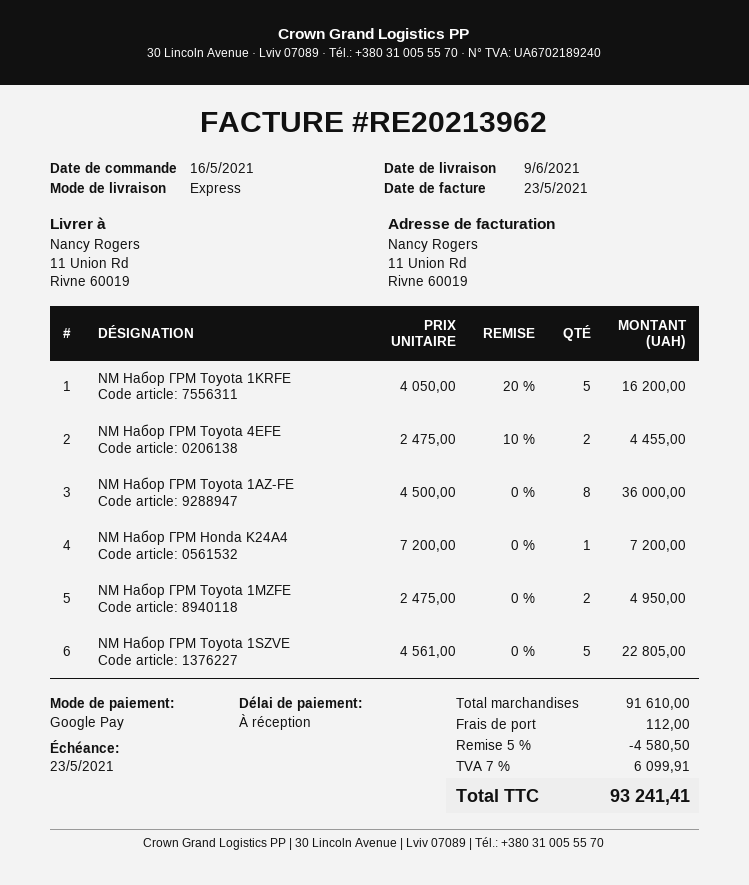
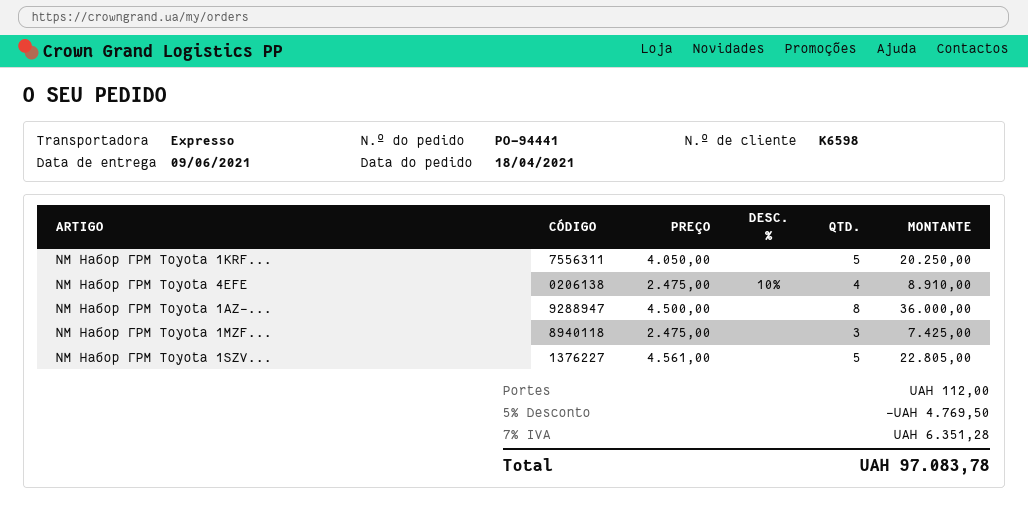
order date: 2021-05-16 -> 2021-04-18
NM Набор ГРМ Toyota 1KRFE: 5 x 4050.00 - 20% = 16200.00 -> 5 x 4050.00 = 20250.00
NM Набор ГРМ Toyota 4EFE: 2 x 2475.00 - 10% = 4455.00 -> 4 x 2475.00 - 10% = 8910.00
NM Набор ГРМ Honda K24A4: 1 x 7200.00 = 7200.00 -> none
NM Набор ГРМ Toyota 1MZFE: 2 x 2475.00 = 4950.00 -> 3 x 2475.00 = 7425.00
discount: 5% = 4580.50 -> 5% = 4769.50
tax: 7% = 6099.91 -> 7% = 6351.28
total: 93241.41 -> 97083.78

